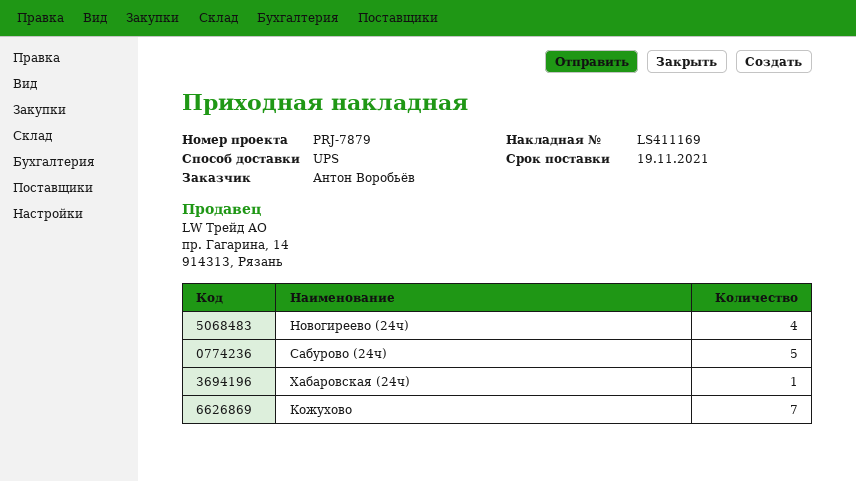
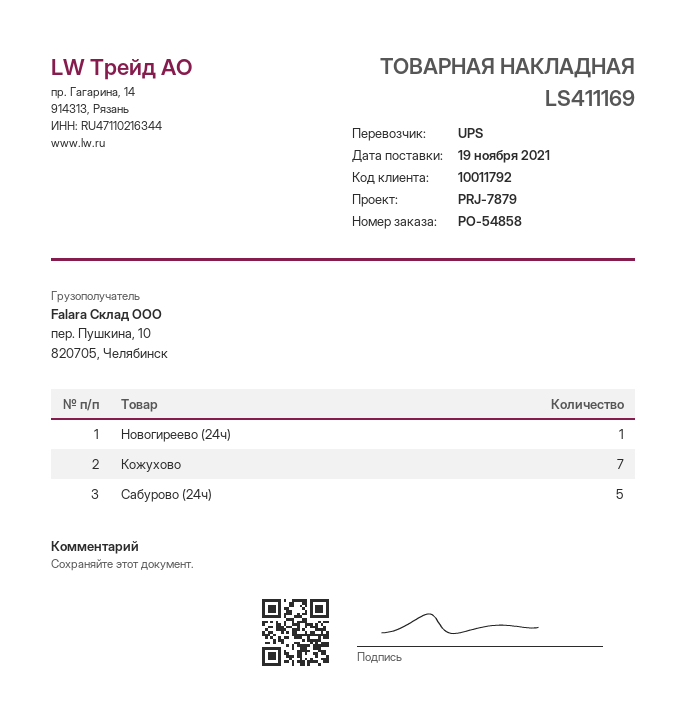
Новогиреево (24ч): 4 -> 1
Хабаровская (24ч): 1 -> none

